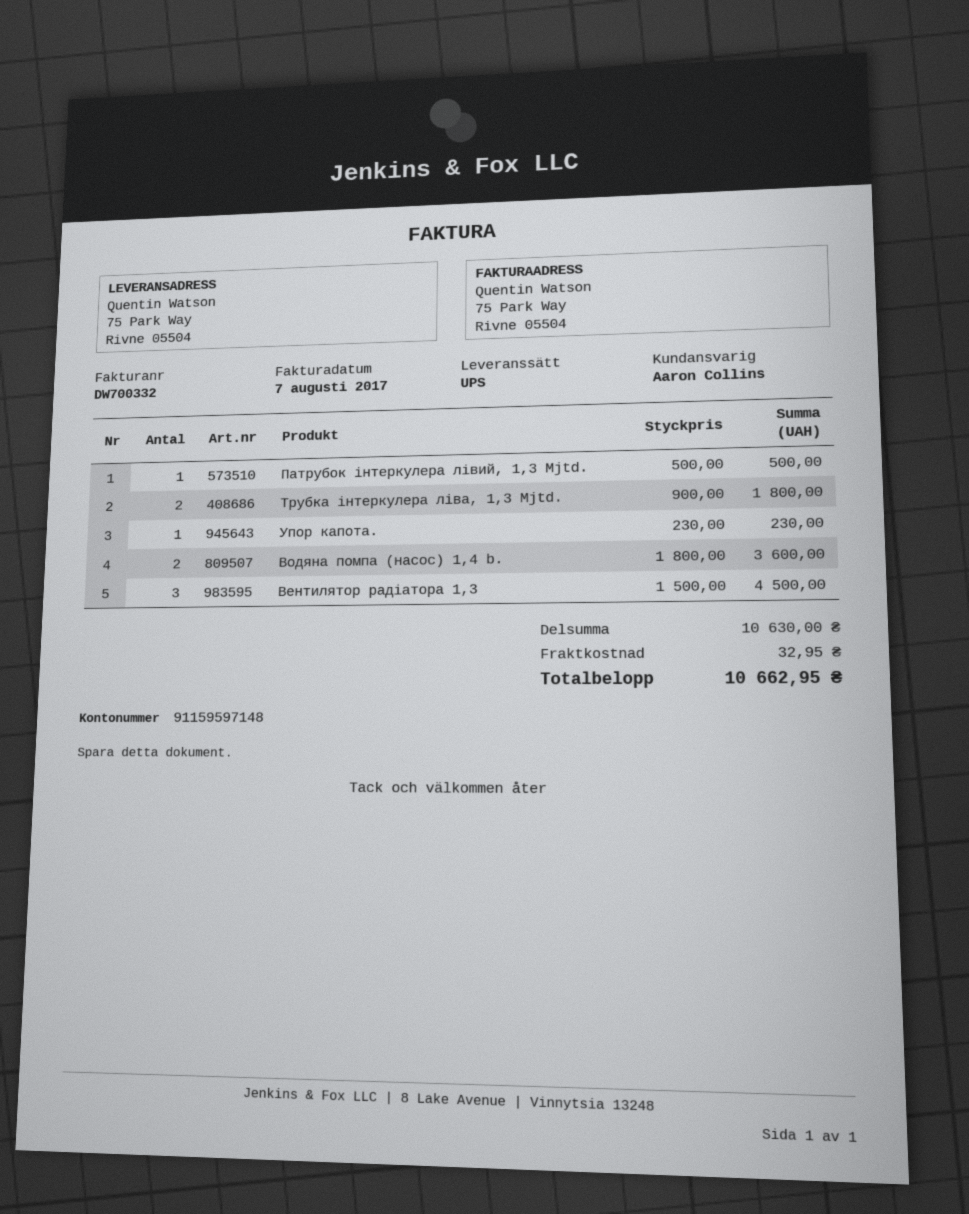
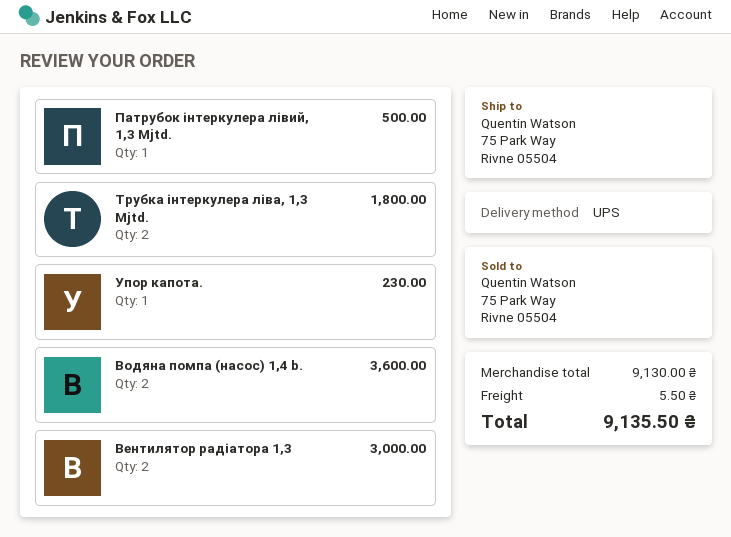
Вентилятор радіатора 1,3: 3 for 4500.00 -> 2 for 3000.00
subtotal: 10630.00 -> 9130.00
shipping: 32.95 -> 5.50
total: 10662.95 -> 9135.50

